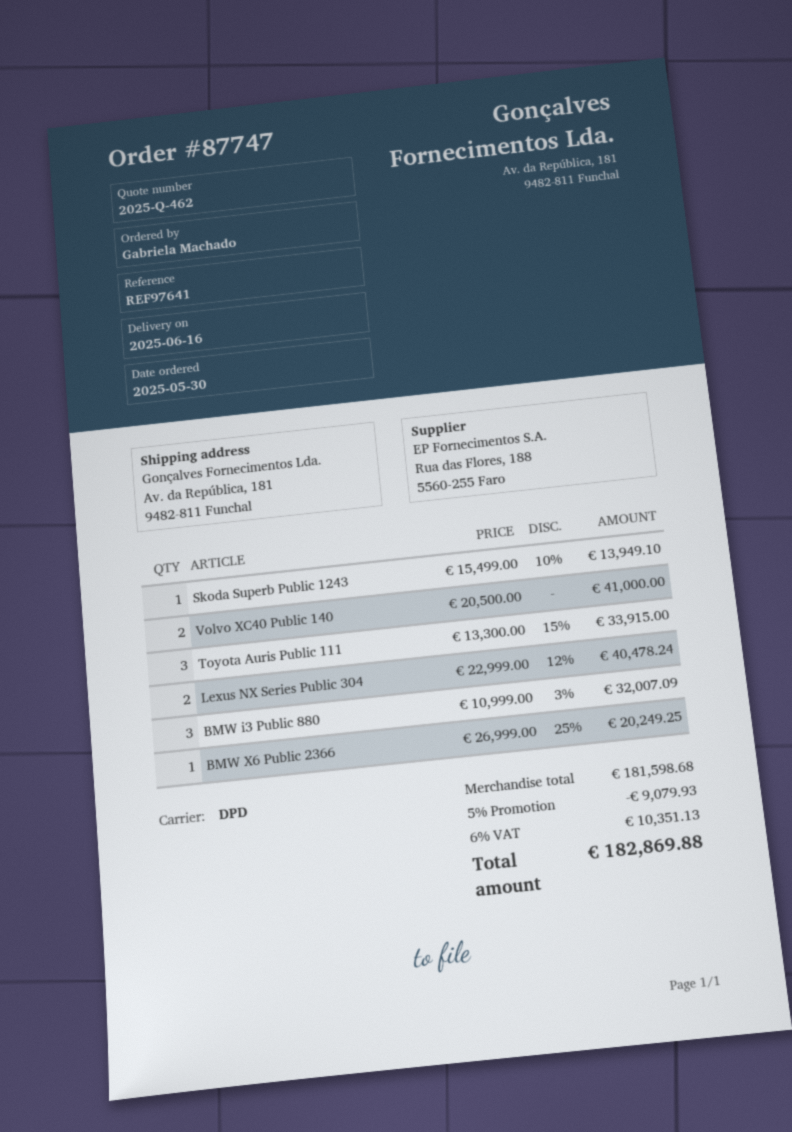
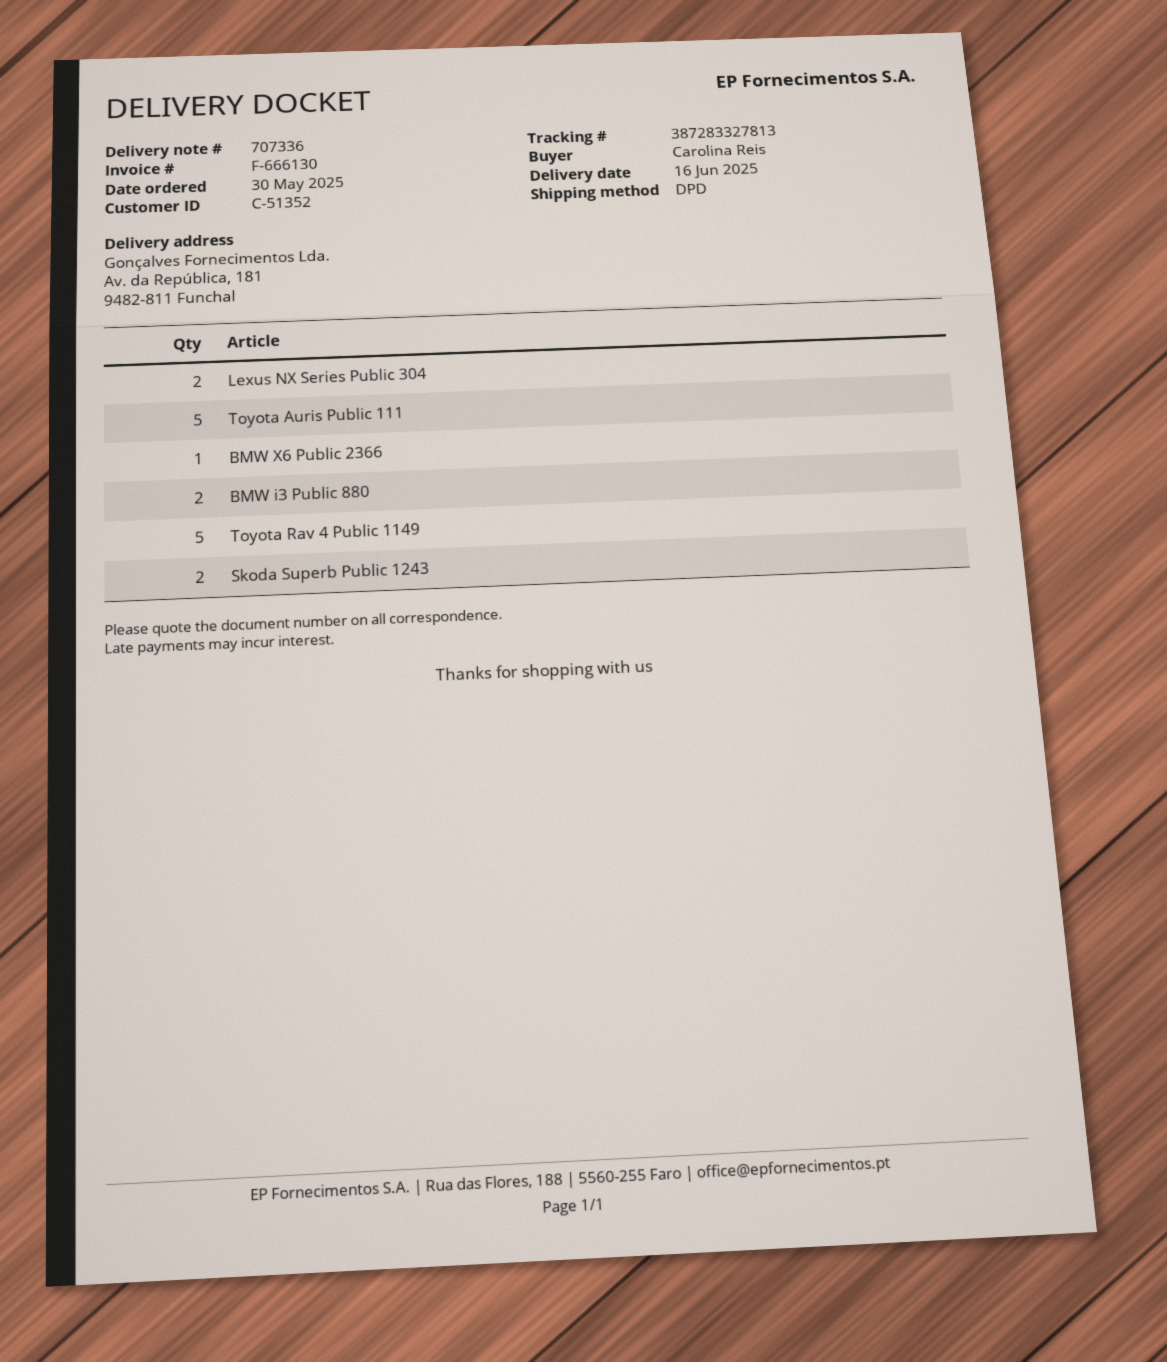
ordered by: Gabriela Machado -> Carolina Reis
Skoda Superb Public 1243: 1 -> 2
Volvo XC40 Public 140: 2 -> none
Toyota Auris Public 111: 3 -> 5
BMW i3 Public 880: 3 -> 2
Toyota Rav 4 Public 1149: none -> 5

